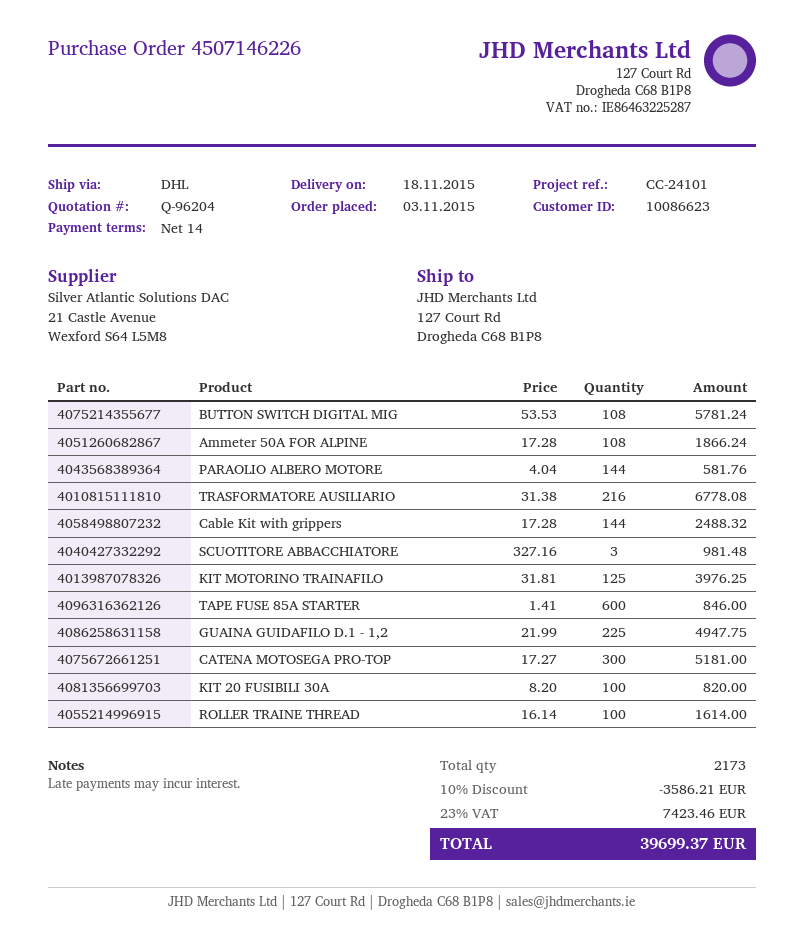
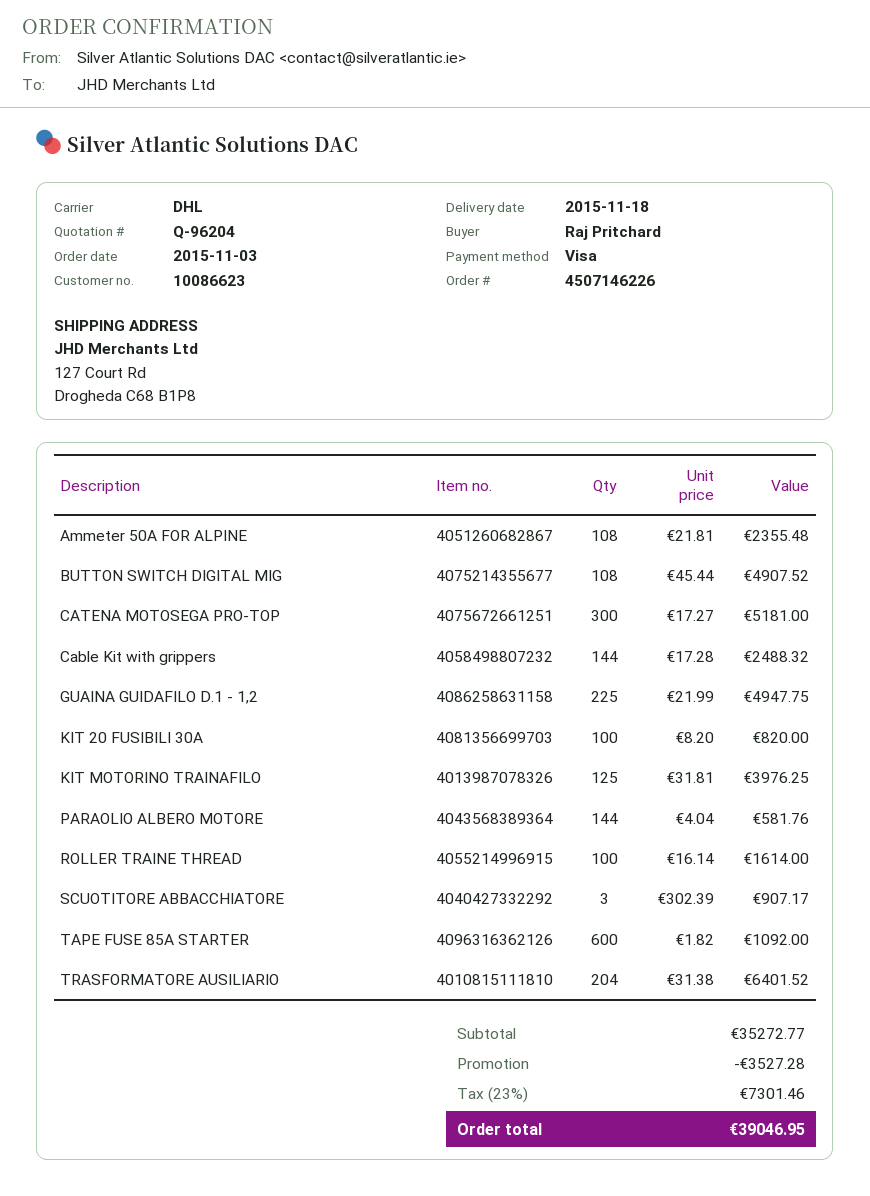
BUTTON SWITCH DIGITAL MIG: 108 x 53.53 = 5781.24 -> 108 x 45.44 = 4907.52
Ammeter 50A FOR ALPINE: 108 x 17.28 = 1866.24 -> 108 x 21.81 = 2355.48
TRASFORMATORE AUSILIARIO: 216 x 31.38 = 6778.08 -> 204 x 31.38 = 6401.52
SCUOTITORE ABBACCHIATORE: 3 x 327.16 = 981.48 -> 3 x 302.39 = 907.17
TAPE FUSE 85A STARTER: 600 x 1.41 = 846.00 -> 600 x 1.82 = 1092.00
discount: 3586.21 -> 3527.28
tax: 23% = 7423.46 -> 23% = 7301.46
total: 39699.37 -> 39046.95

